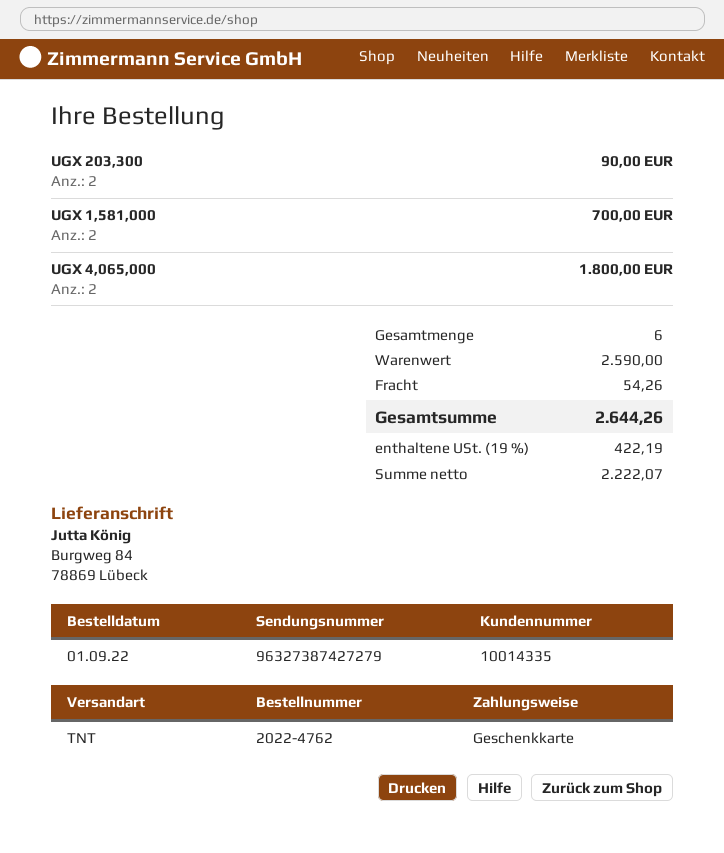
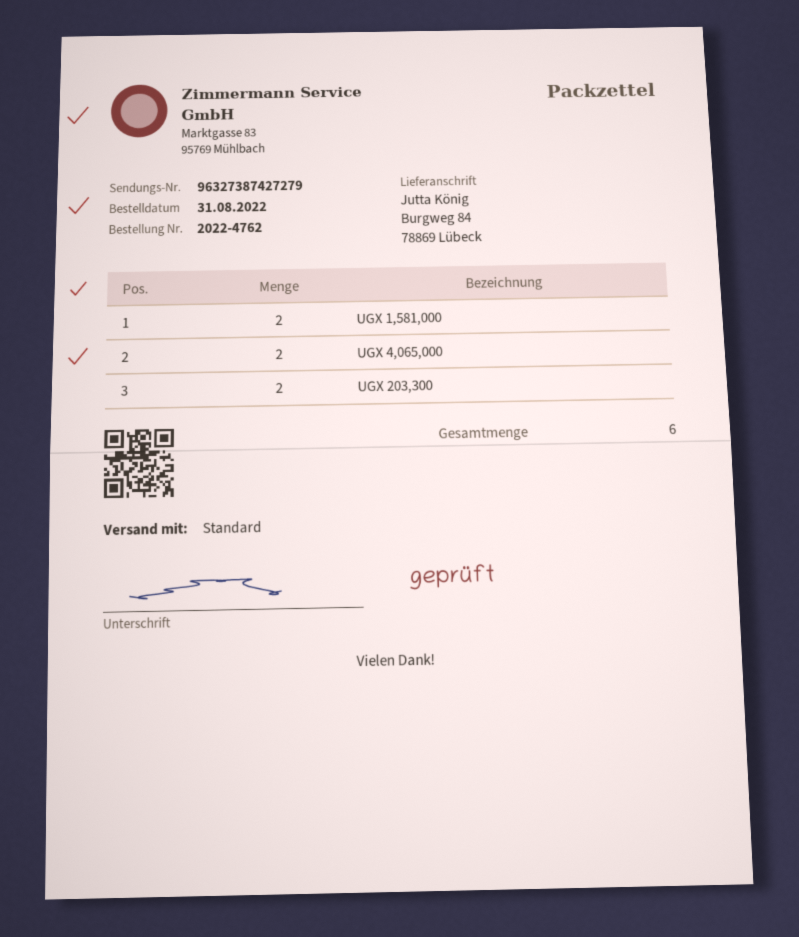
order date: 2022-09-01 -> 2022-08-31
shipping method: TNT -> standard

